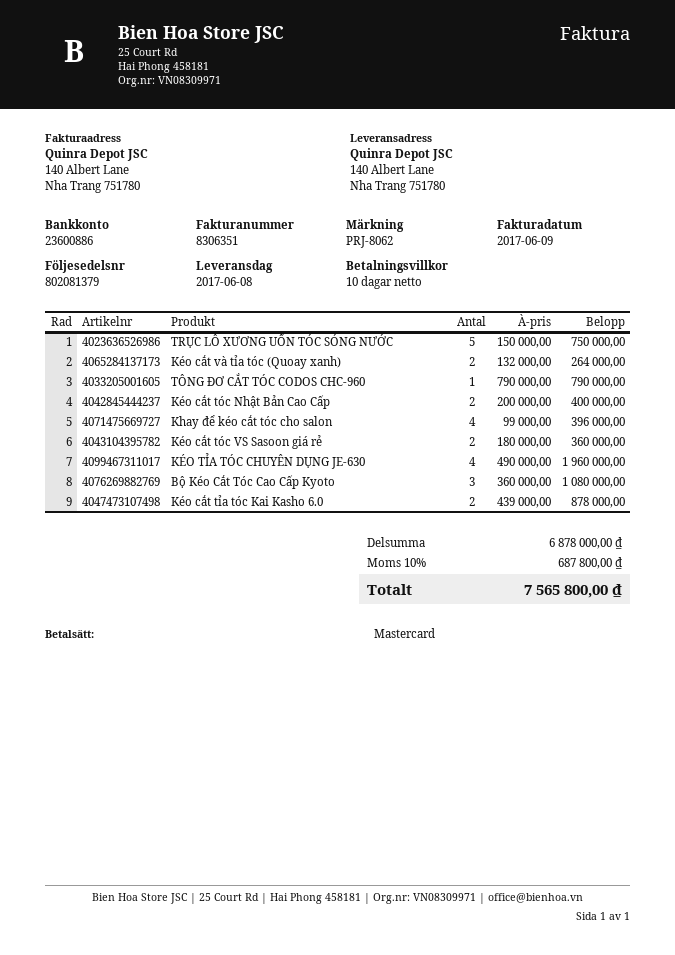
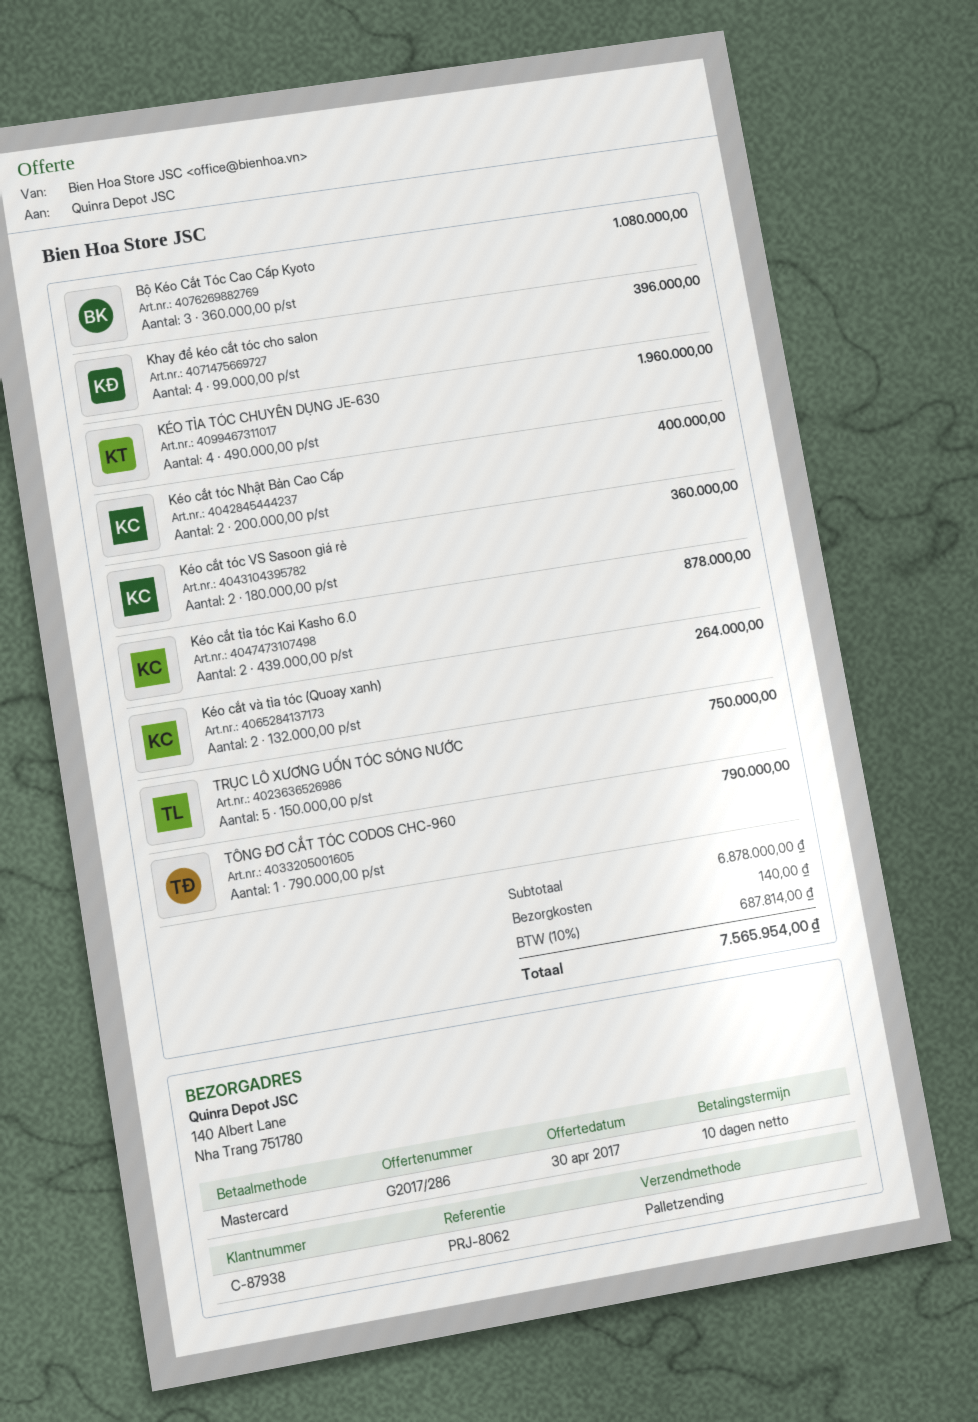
shipping: none -> 140.00
tax: 10% = 687800.00 -> 10% = 687814.00
total: 7565800.00 -> 7565954.00

